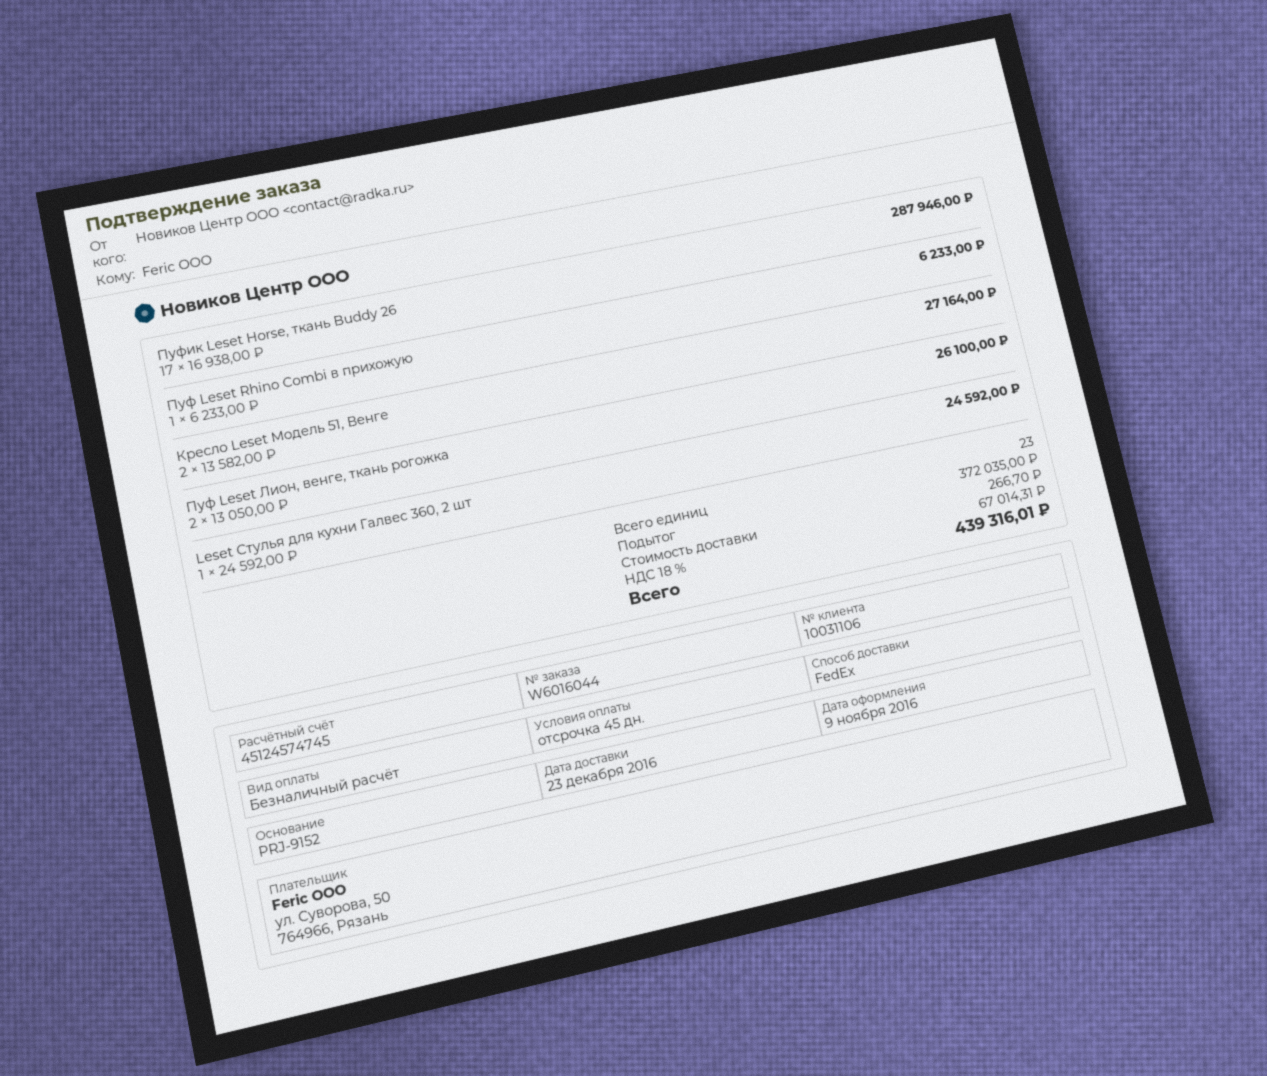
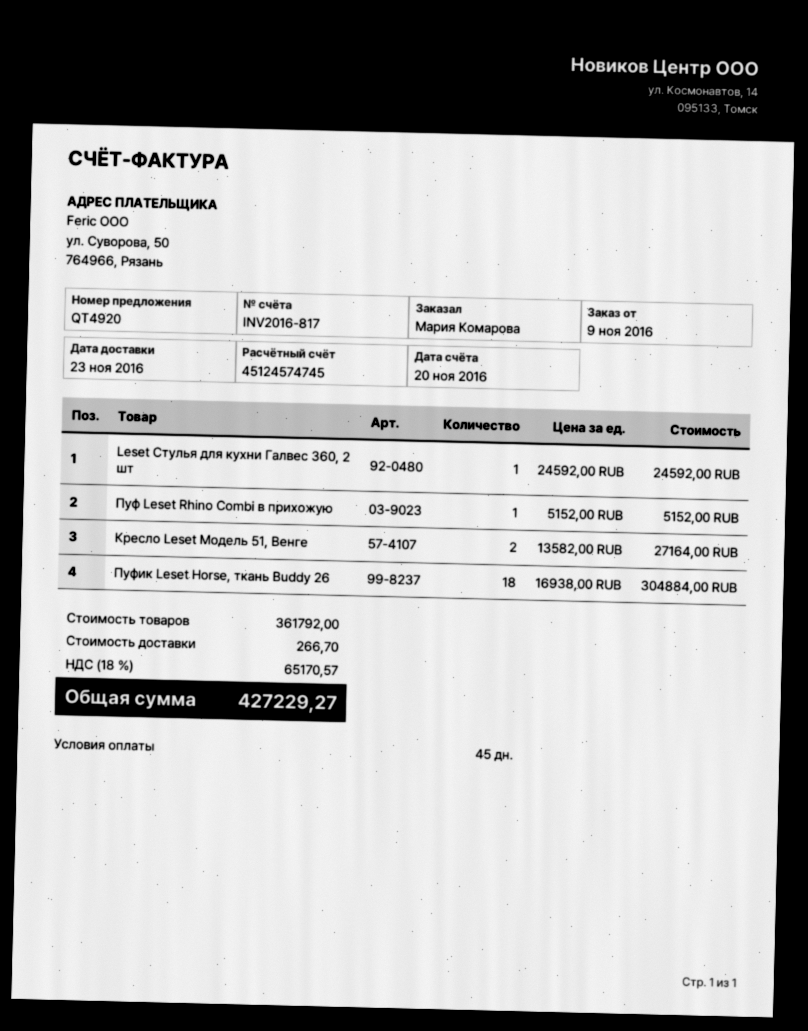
delivery date: 2016-12-23 -> 2016-11-23
Пуфик Leset Horse, ткань Buddy 26: 17 x 16938.00 = 287946.00 -> 18 x 16938.00 = 304884.00
Пуф Leset Rhino Combi в прихожую: 1 x 6233.00 = 6233.00 -> 1 x 5152.00 = 5152.00
Пуф Leset Лион, венге, ткань рогожка: 2 x 13050.00 = 26100.00 -> none
subtotal: 372035.00 -> 361792.00
tax: 18% = 67014.31 -> 18% = 65170.57
total: 439316.01 -> 427229.27

